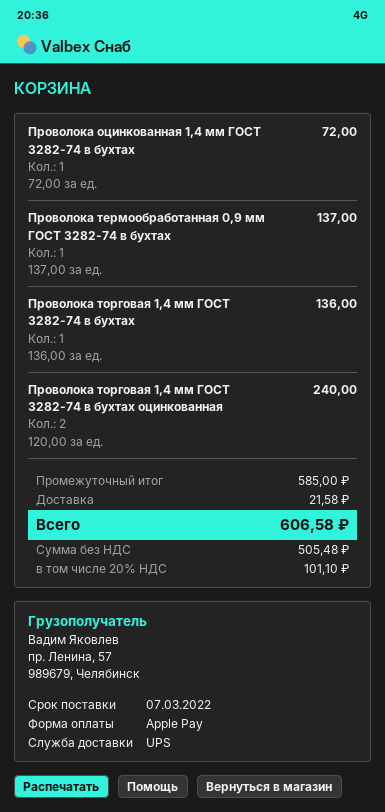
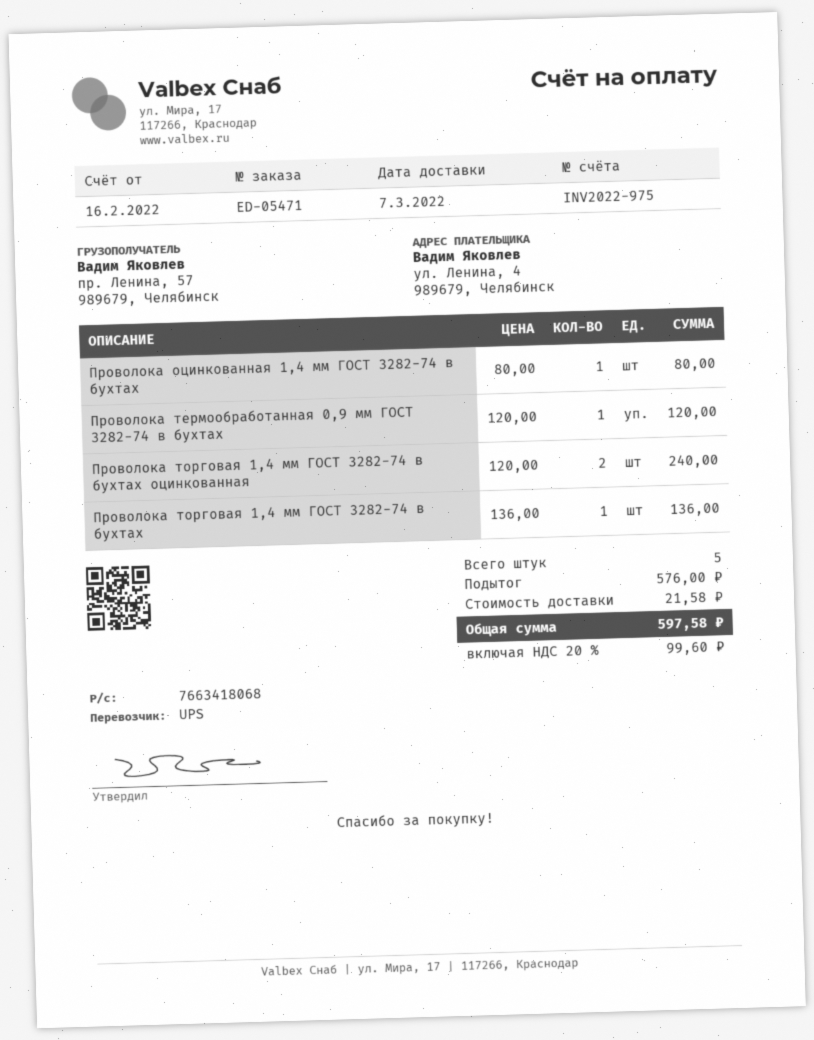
Проволока оцинкованная 1,4 мм ГОСТ 3282-74 в бухтах: 1 x 72.00 = 72.00 -> 1 x 80.00 = 80.00
Проволока термообработанная 0,9 мм ГОСТ 3282-74 в бухтах: 1 x 137.00 = 137.00 -> 1 x 120.00 = 120.00
subtotal: 585.00 -> 576.00
tax: 20% = 101.10 -> 20% = 99.60
total: 606.58 -> 597.58

